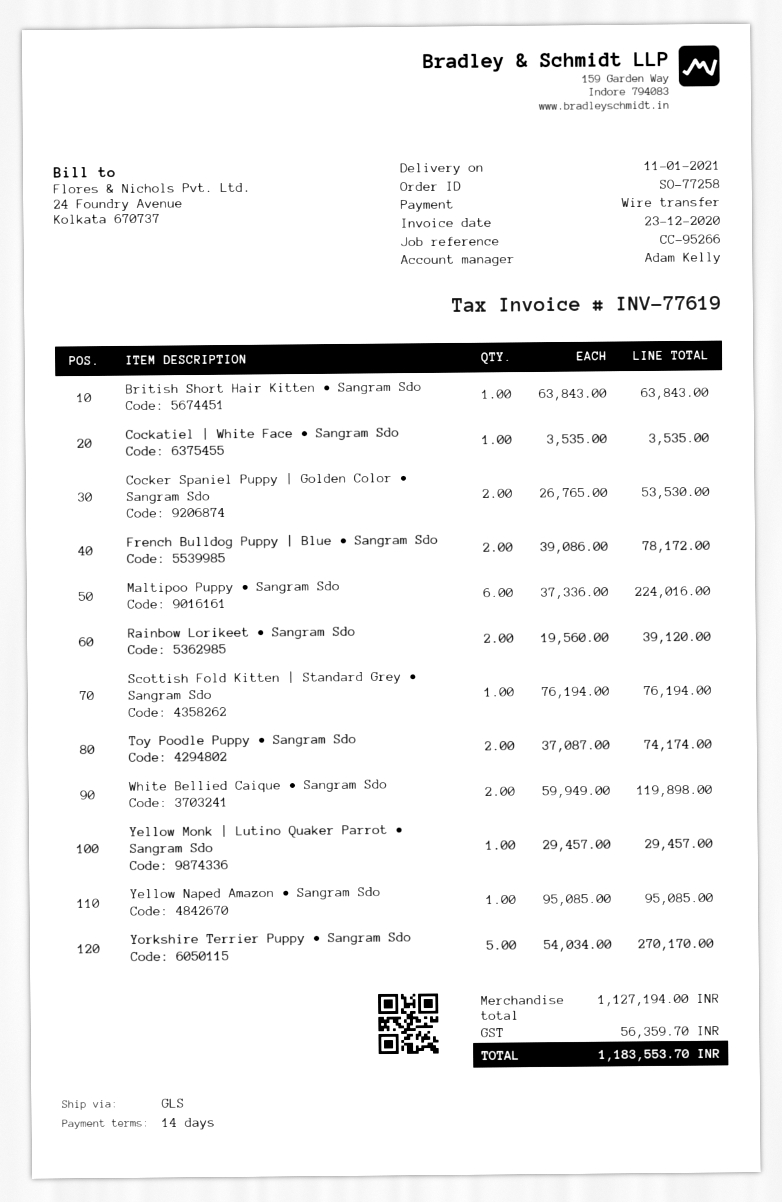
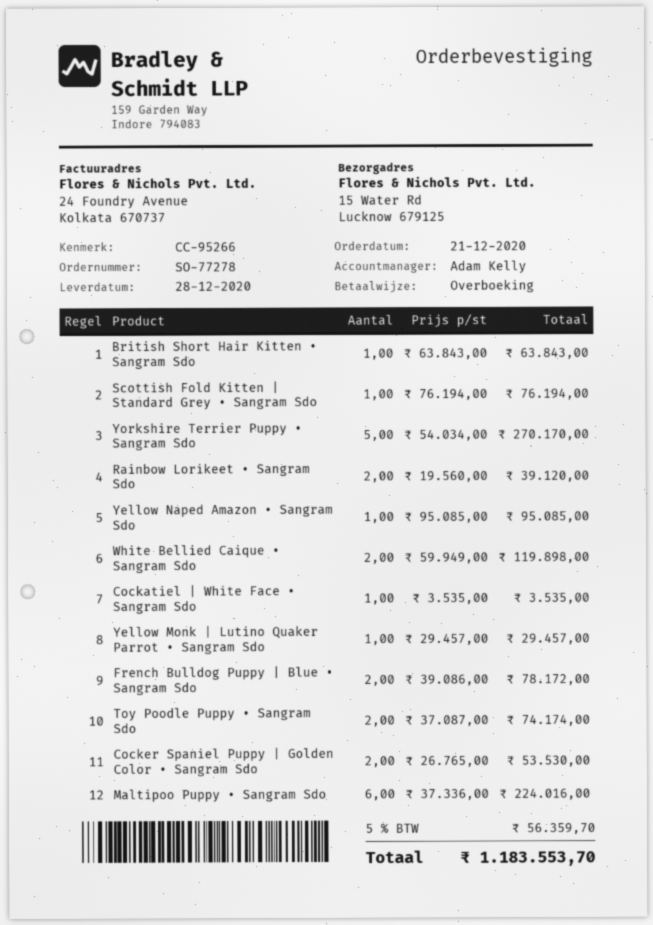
order number: SO-77258 -> SO-77278
delivery date: 2021-01-11 -> 2020-12-28

